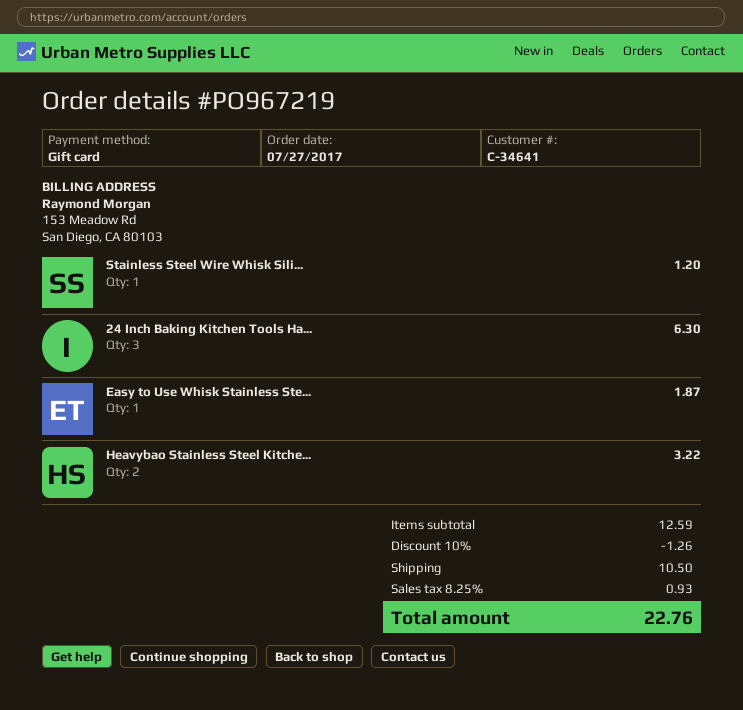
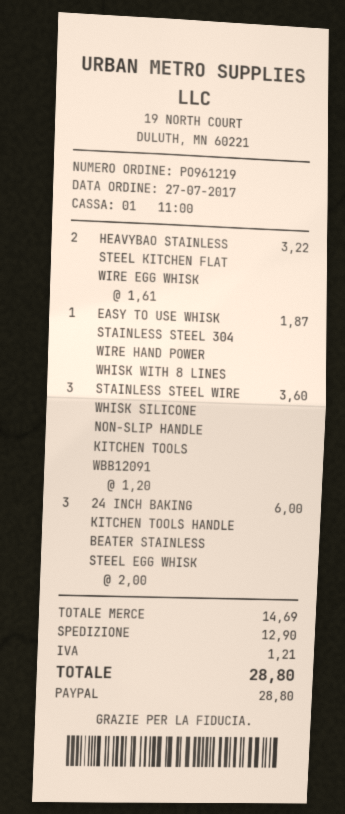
order number: PO967219 -> PO961219
payment method: gift card -> PayPal
Stainless Steel Wire Whisk Sili...: 1 for 1.20 -> 3 for 3.60
24 Inch Baking Kitchen Tools Ha...: 3 for 6.30 -> 3 for 6.00
subtotal: 12.59 -> 14.69
discount: 10% = 1.26 -> none
shipping: 10.50 -> 12.90
tax: 0.93 -> 1.21
total: 22.76 -> 28.80

